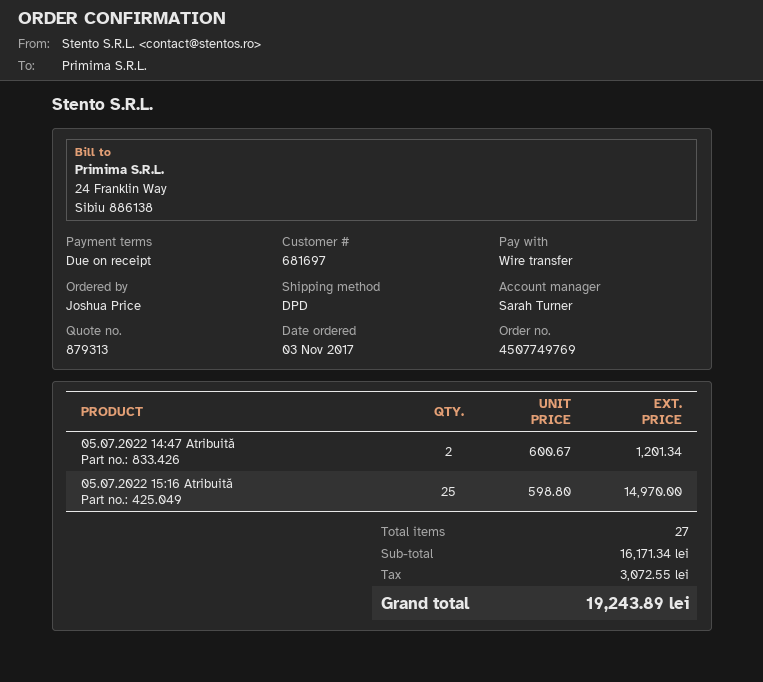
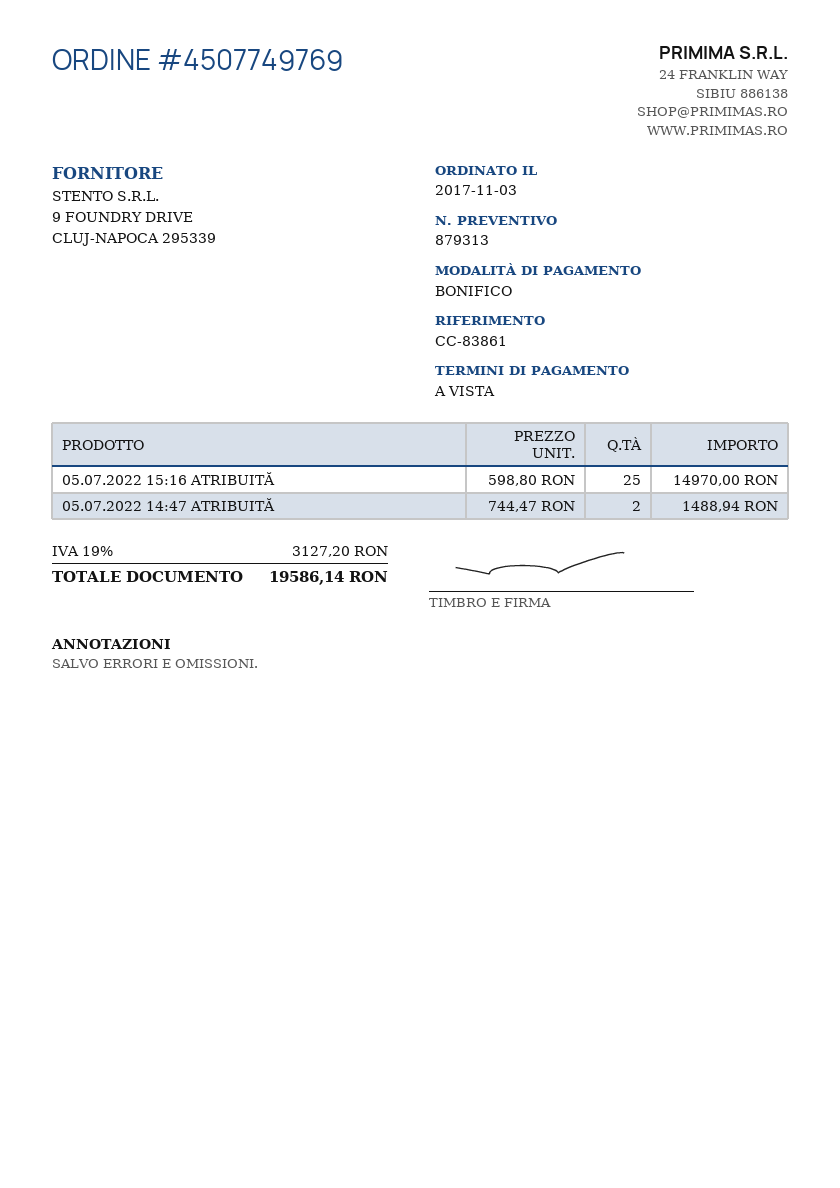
05.07.2022 14:47 Atribuită: 2 x 600.67 = 1201.34 -> 2 x 744.47 = 1488.94
tax: 3072.55 -> 3127.20
total: 19243.89 -> 19586.14

